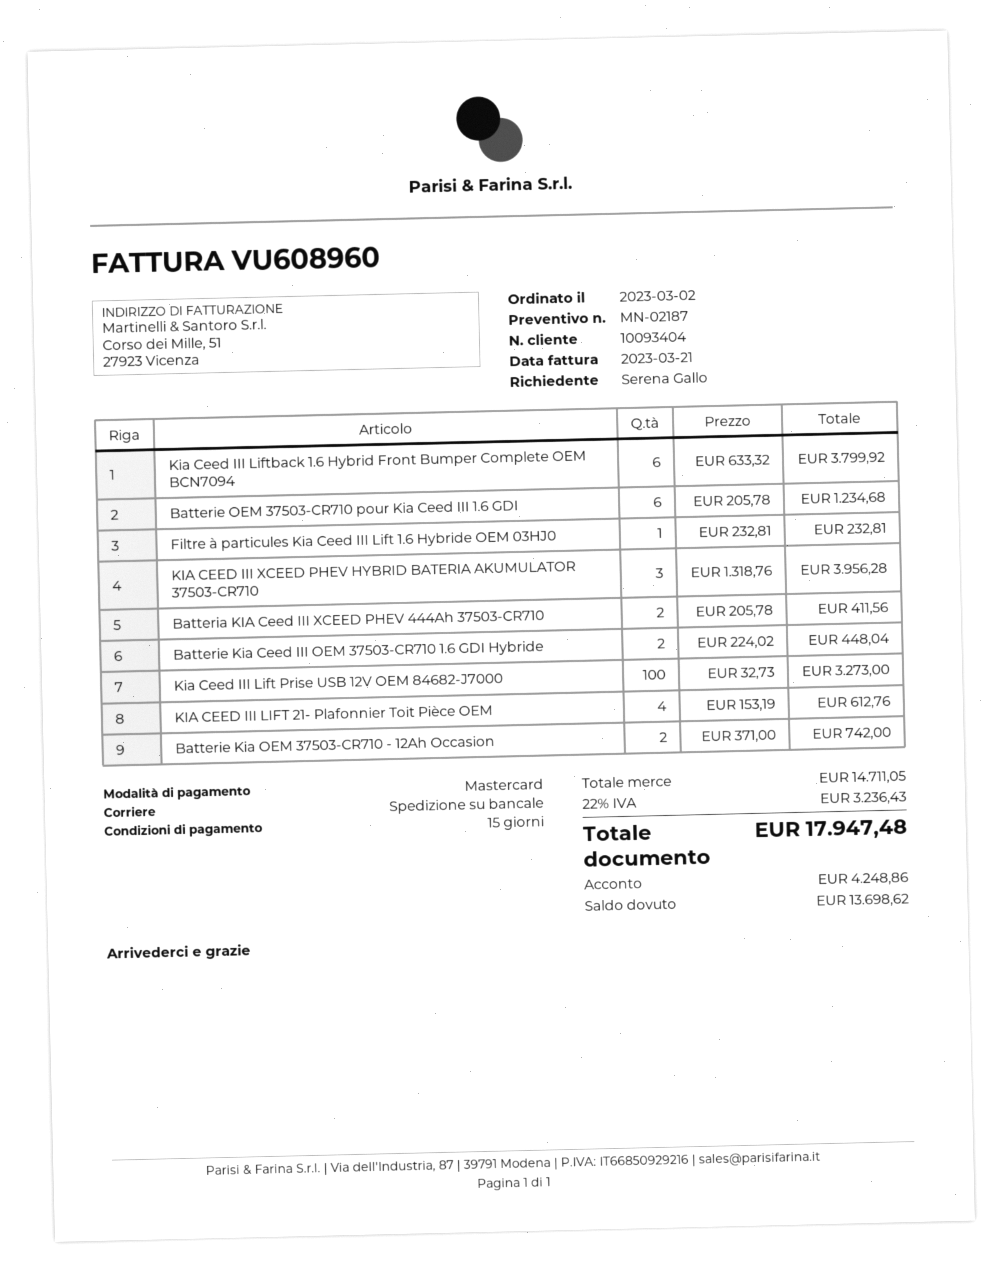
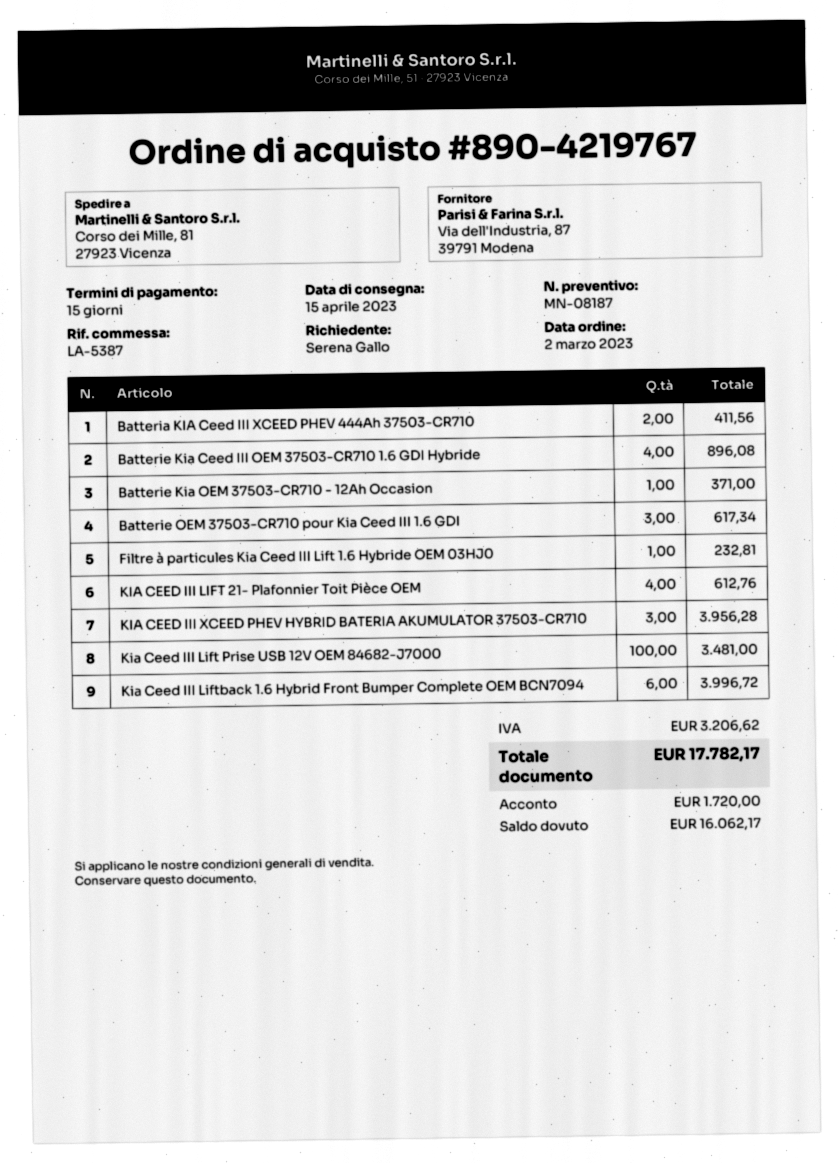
quote number: MN-02187 -> MN-08187
Kia Ceed III Liftback 1.6 Hybrid Front Bumper Complete OEM BCN7094: 6 for 3799.92 -> 6 for 3996.72
Batterie OEM 37503-CR710 pour Kia Ceed III 1.6 GDI: 6 for 1234.68 -> 3 for 617.34
Batterie Kia Ceed III OEM 37503-CR710 1.6 GDI Hybride: 2 for 448.04 -> 4 for 896.08
Kia Ceed III Lift Prise USB 12V OEM 84682-J7000: 100 for 3273.00 -> 100 for 3481.00
Batterie Kia OEM 37503-CR710 - 12Ah Occasion: 2 for 742.00 -> 1 for 371.00
tax: 3236.43 -> 3206.62
total: 17947.48 -> 17782.17
deposit: 4248.86 -> 1720.00
balance: 13698.62 -> 16062.17

